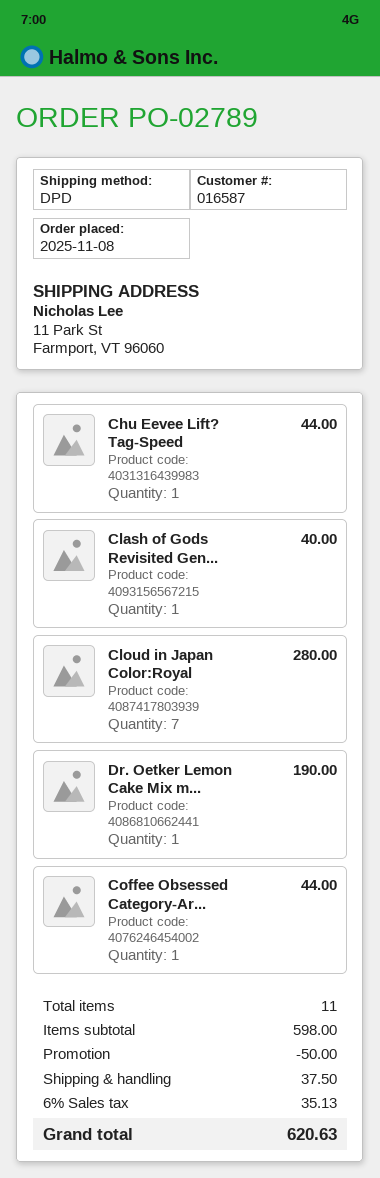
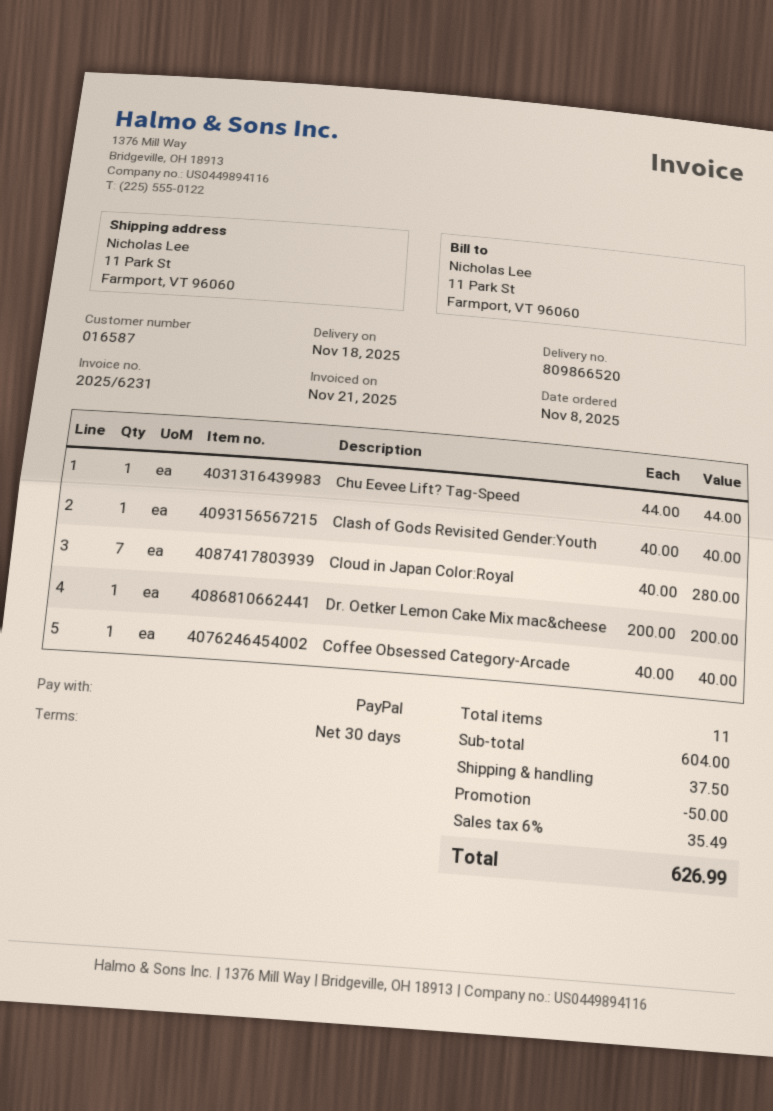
Dr. Oetker Lemon Cake Mix m...: 1 for 190.00 -> 1 for 200.00
Coffee Obsessed Category-Ar...: 1 for 44.00 -> 1 for 40.00
subtotal: 598.00 -> 604.00
tax: 6% = 35.13 -> 6% = 35.49
total: 620.63 -> 626.99

